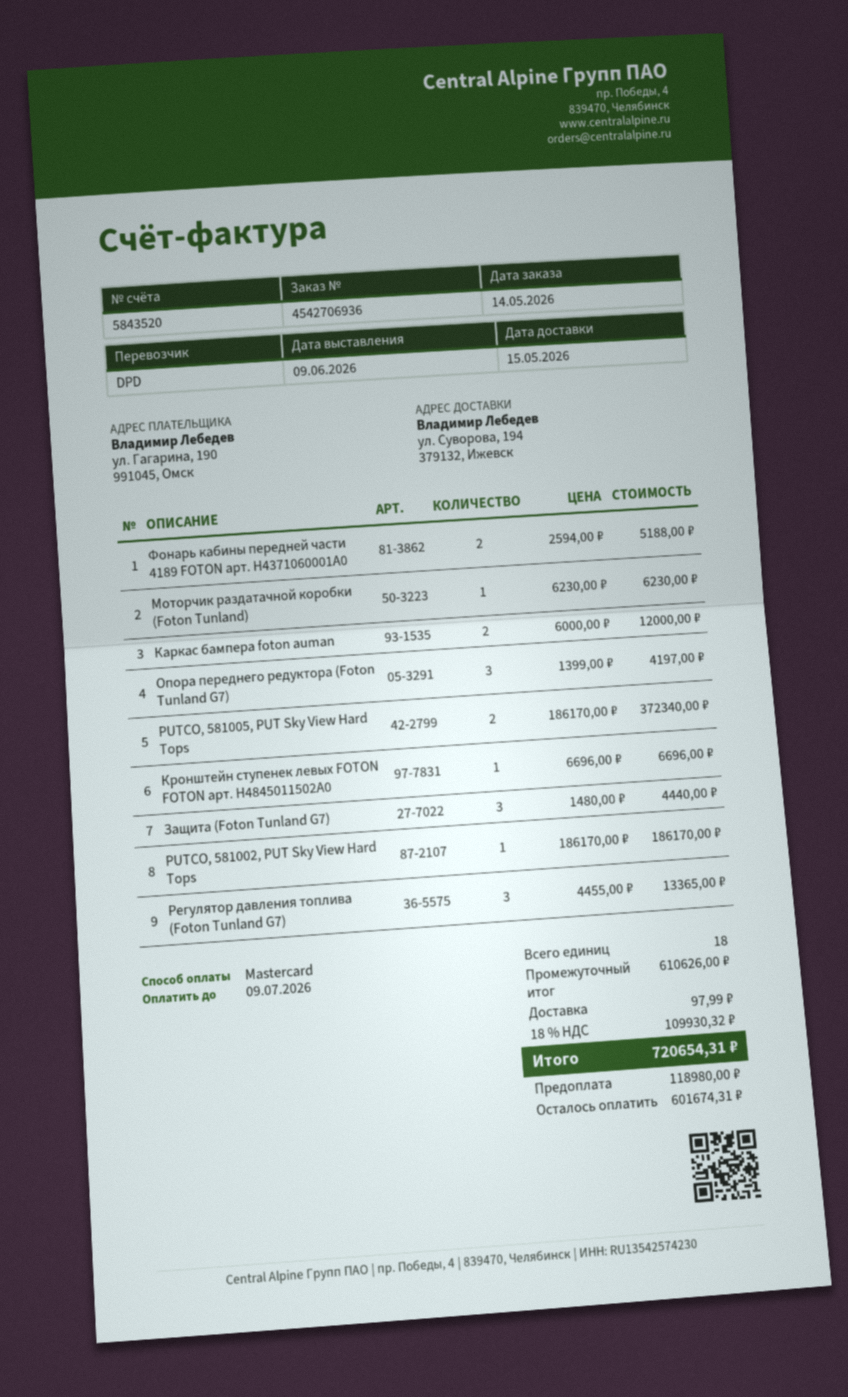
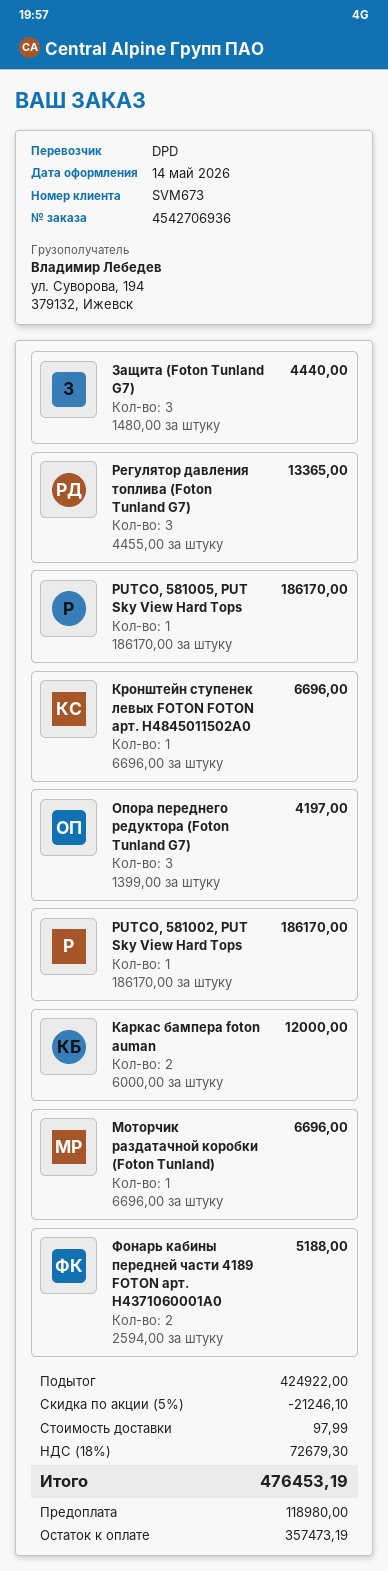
Моторчик раздатачной коробки (Foton Tunland): 1 x 6230.00 = 6230.00 -> 1 x 6696.00 = 6696.00
PUTCO, 581005, PUT Sky View Hard Tops: 2 x 186170.00 = 372340.00 -> 1 x 186170.00 = 186170.00
subtotal: 610626.00 -> 424922.00
discount: none -> 5% = 21246.10
tax: 18% = 109930.32 -> 18% = 72679.30
total: 720654.31 -> 476453.19
balance: 601674.31 -> 357473.19

